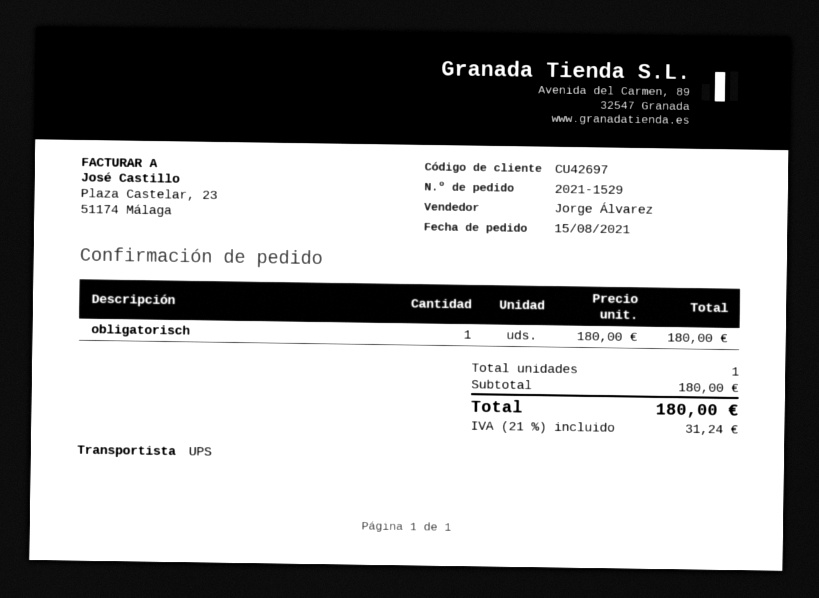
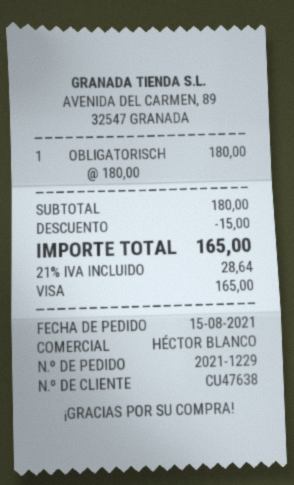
order number: 2021-1529 -> 2021-1229
customer number: CU42697 -> CU47638
sales rep: Jorge Álvarez -> HÉCTOR BLANCO
discount: none -> 15.00
tax: 21% = 31.24 -> 21% = 28.64
total: 180.00 -> 165.00

